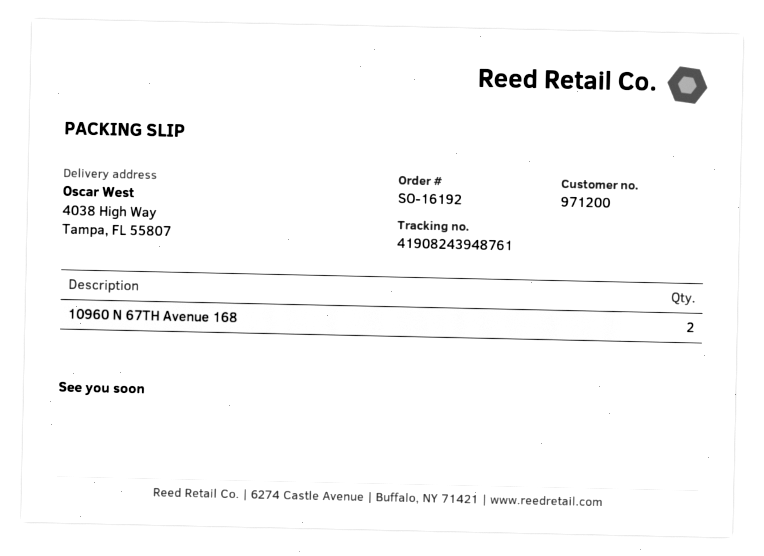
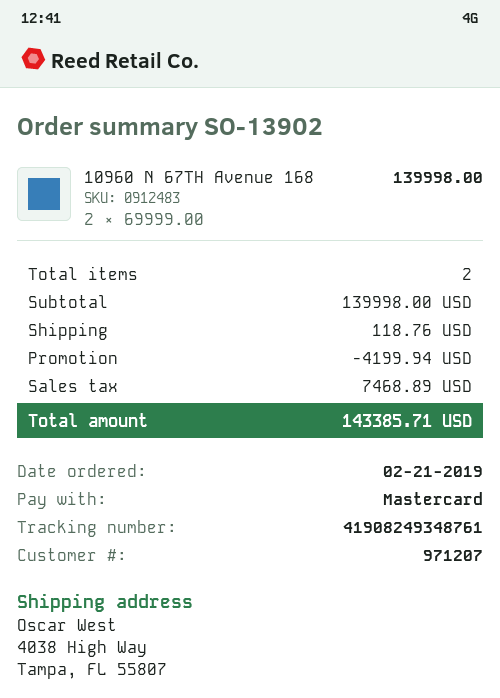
order number: SO-16192 -> SO-13902
customer number: 971200 -> 971207
tracking number: 41908243948761 -> 41908249348761

